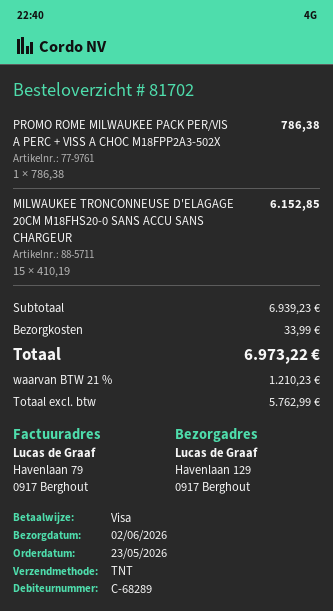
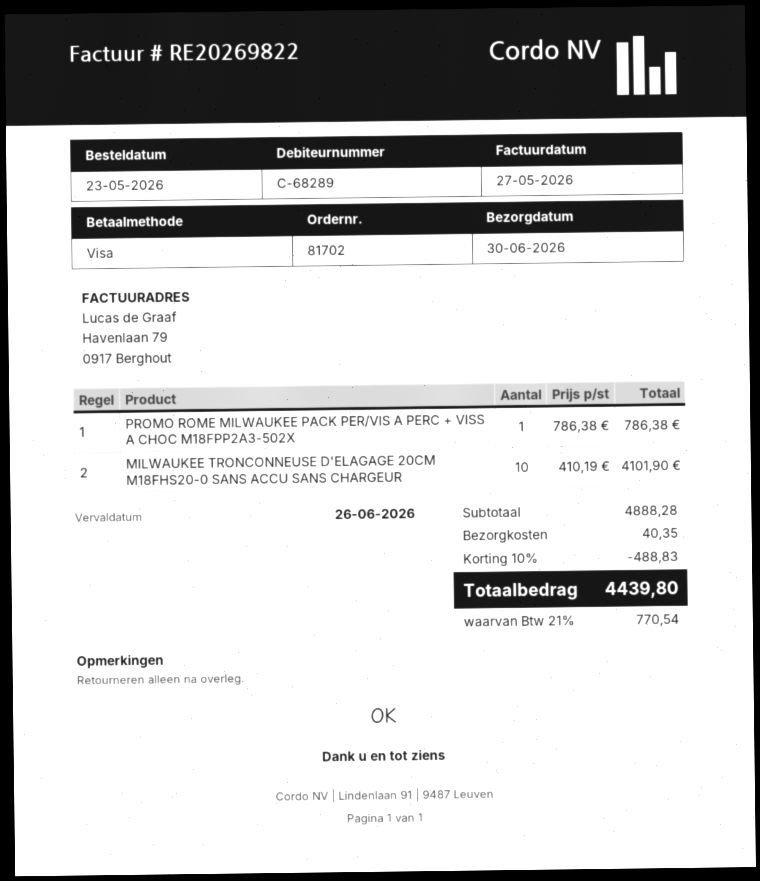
delivery date: 2026-06-02 -> 2026-06-30
MILWAUKEE TRONCONNEUSE D'ELAGAGE 20CM M18FHS20-0 SANS ACCU SANS CHARGEUR: 15 x 410.19 = 6152.85 -> 10 x 410.19 = 4101.90
subtotal: 6939.23 -> 4888.28
discount: none -> 10% = 488.83
shipping: 33.99 -> 40.35
tax: 21% = 1210.23 -> 21% = 770.54
total: 6973.22 -> 4439.80

